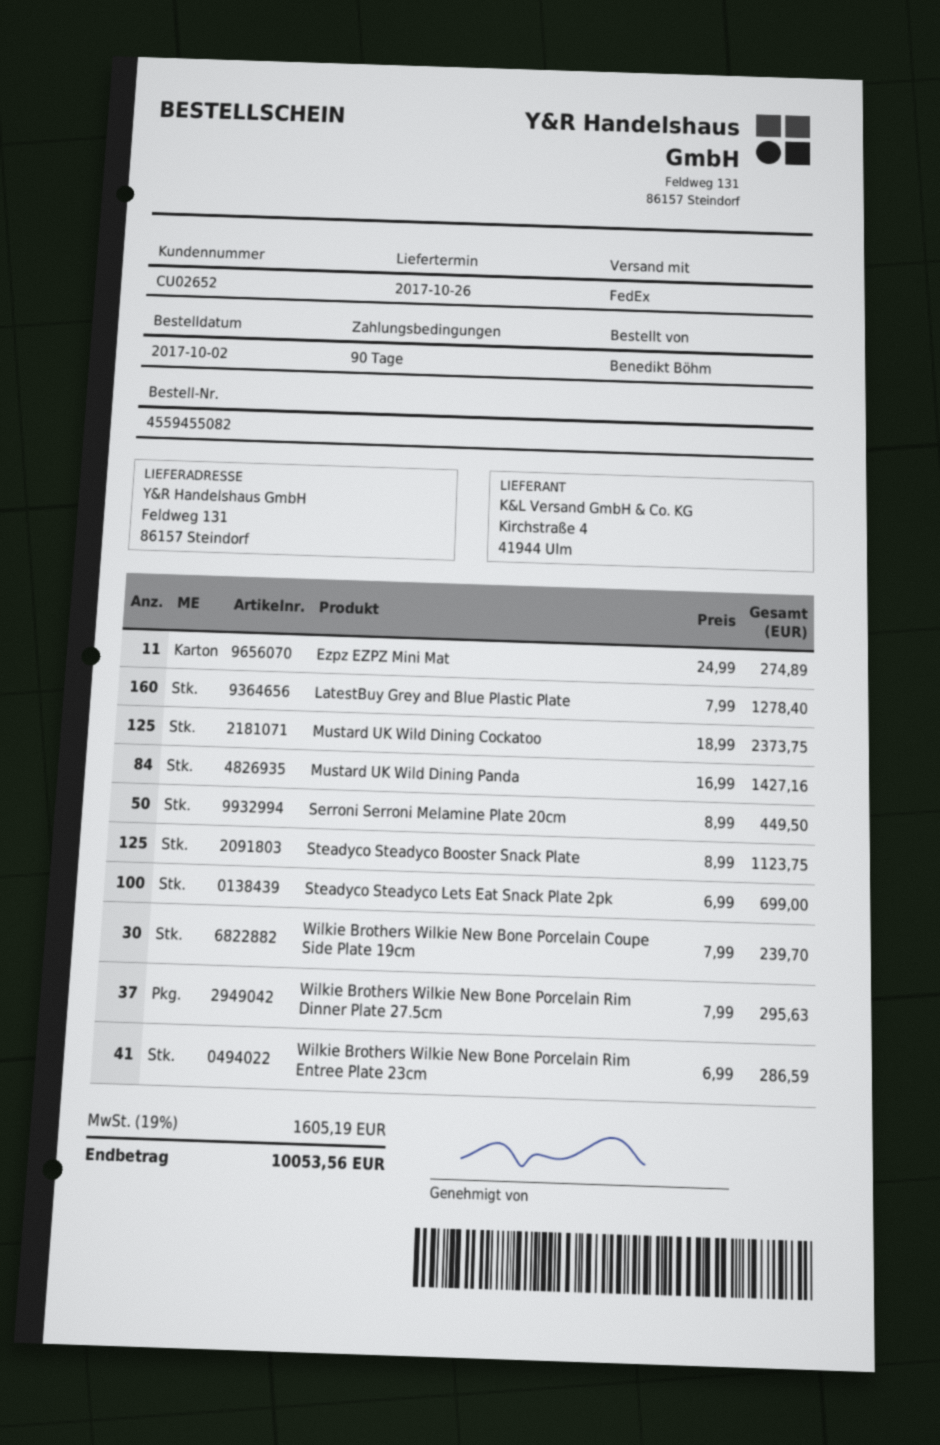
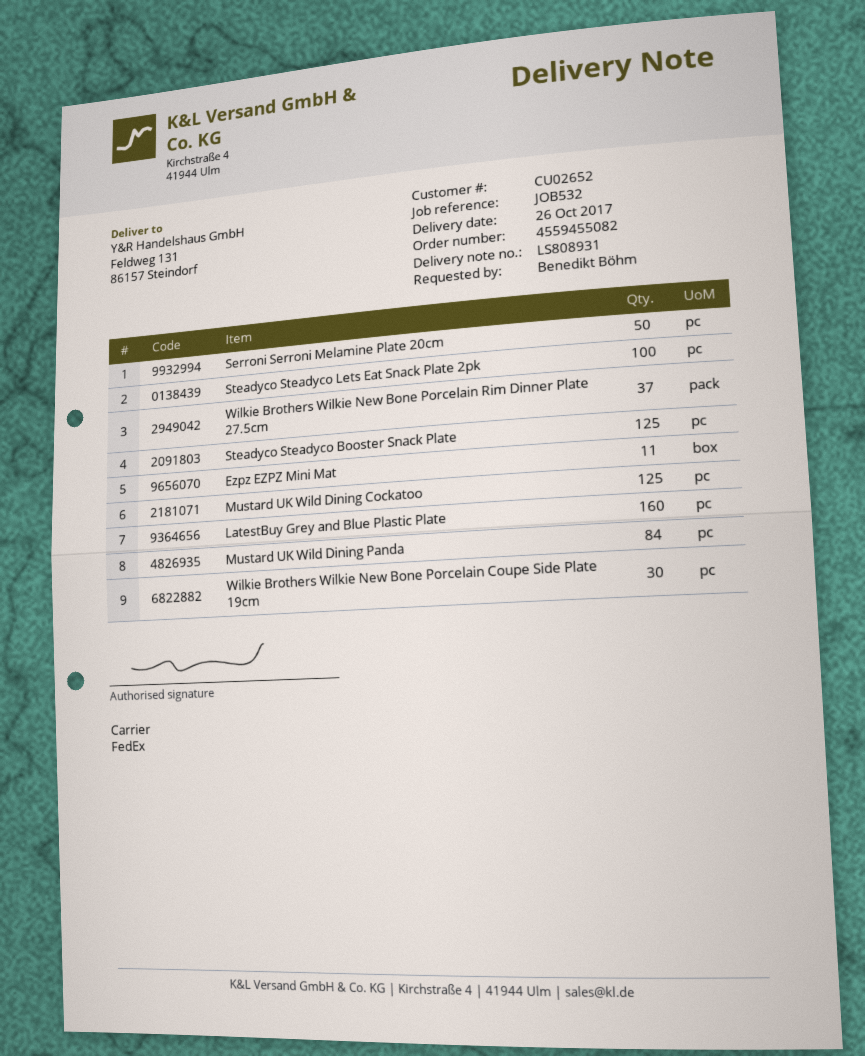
Wilkie Brothers Wilkie New Bone Porcelain Rim Entree Plate 23cm: 41 -> none

